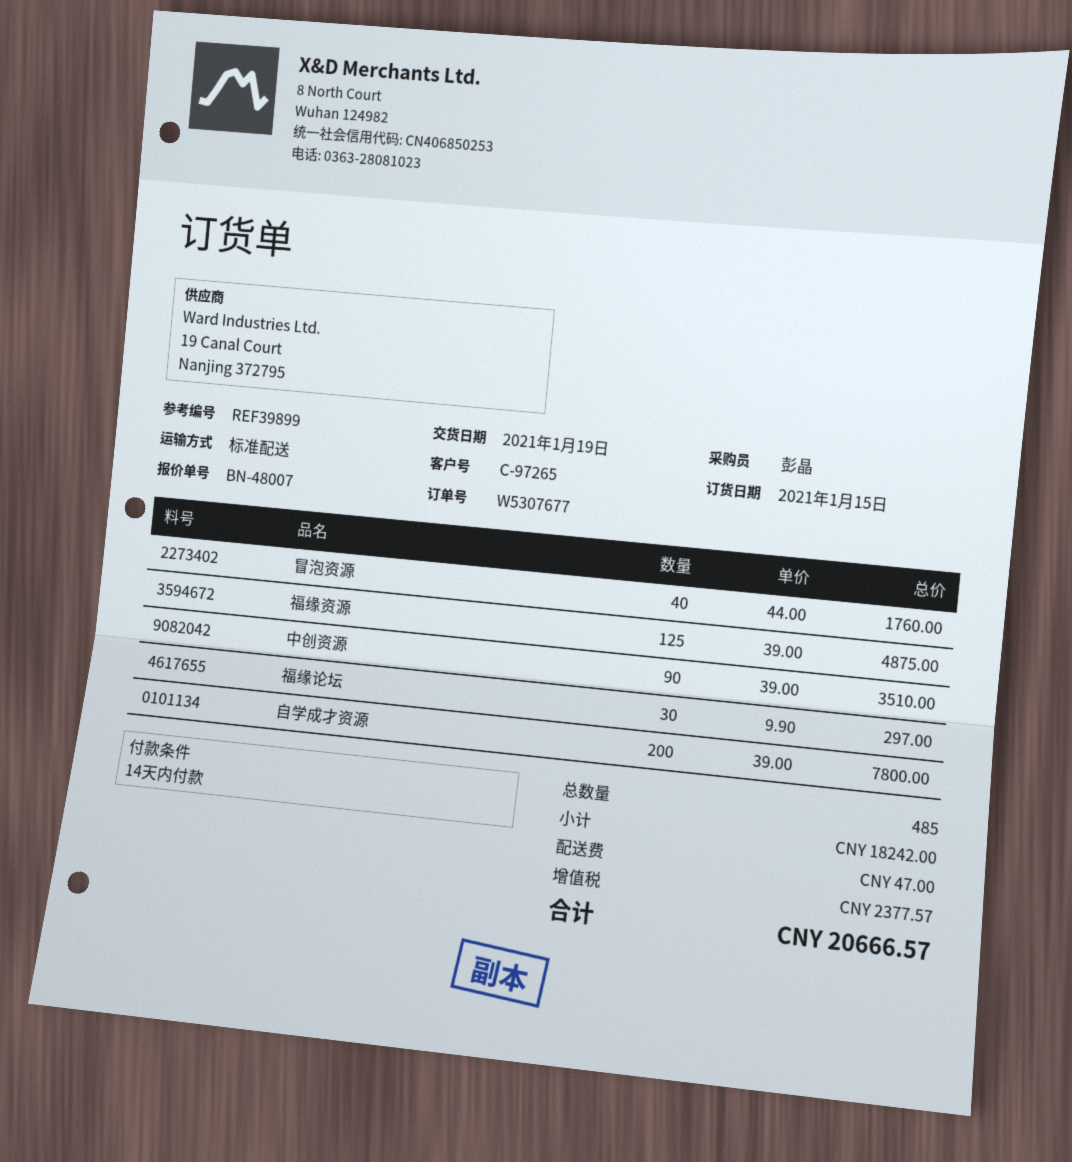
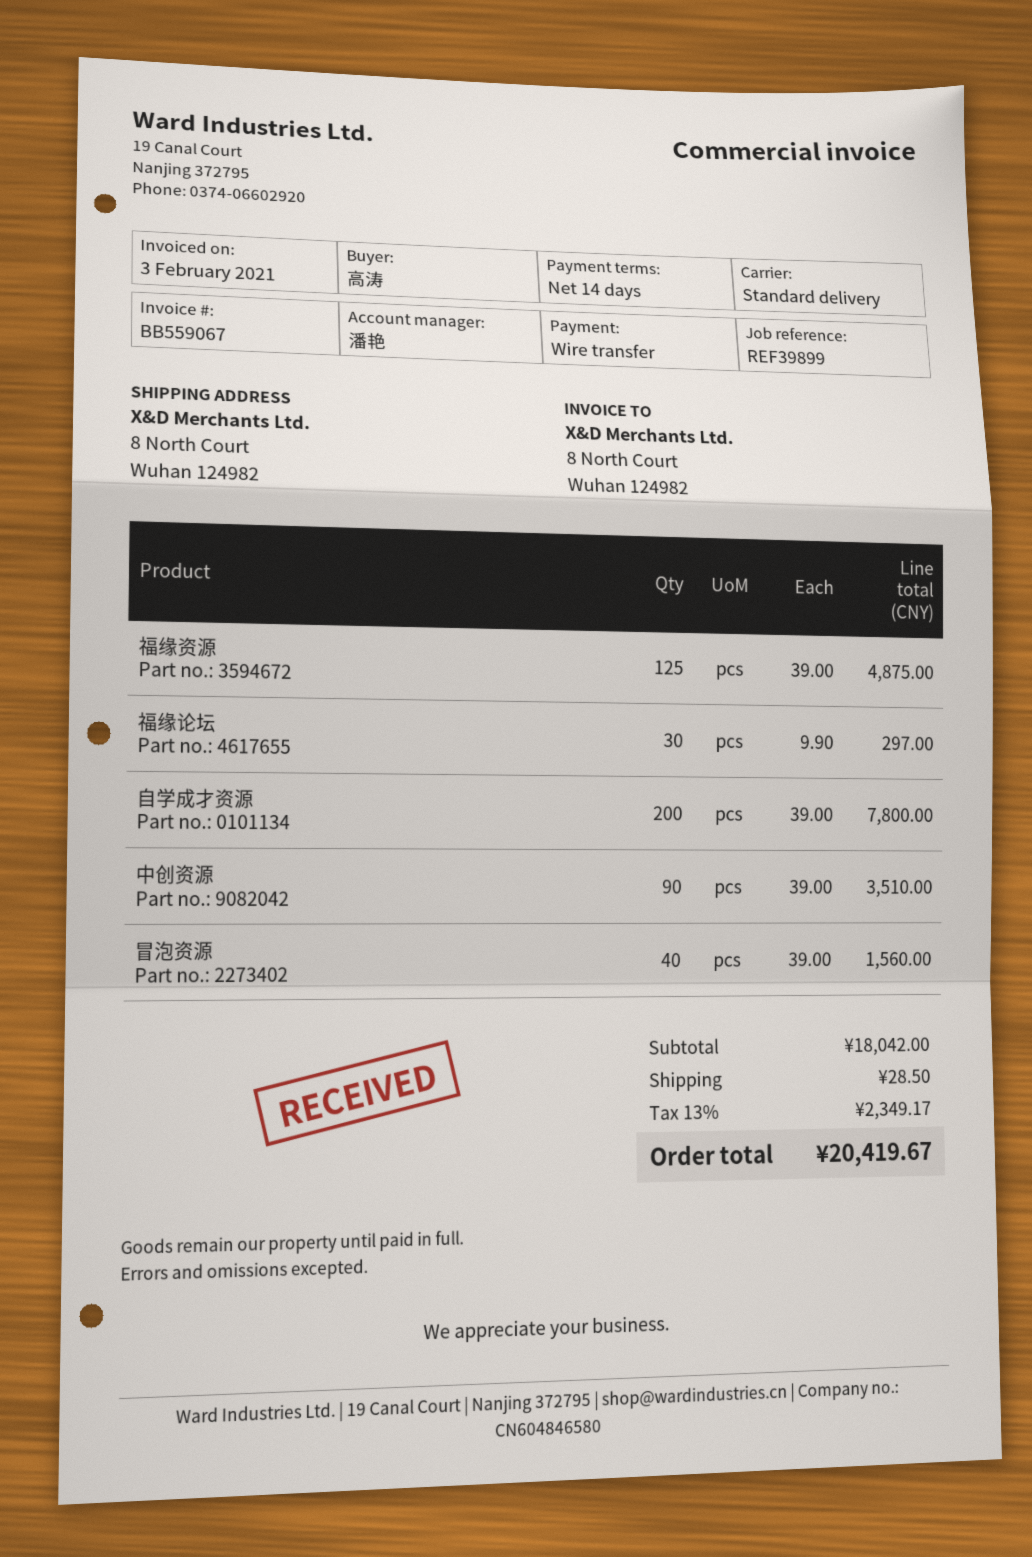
ordered by: 彭晶 -> 高涛
冒泡资源: 40 x 44.00 = 1760.00 -> 40 x 39.00 = 1560.00
subtotal: 18242.00 -> 18042.00
shipping: 47.00 -> 28.50
tax: 2377.57 -> 2349.17
total: 20666.57 -> 20419.67

